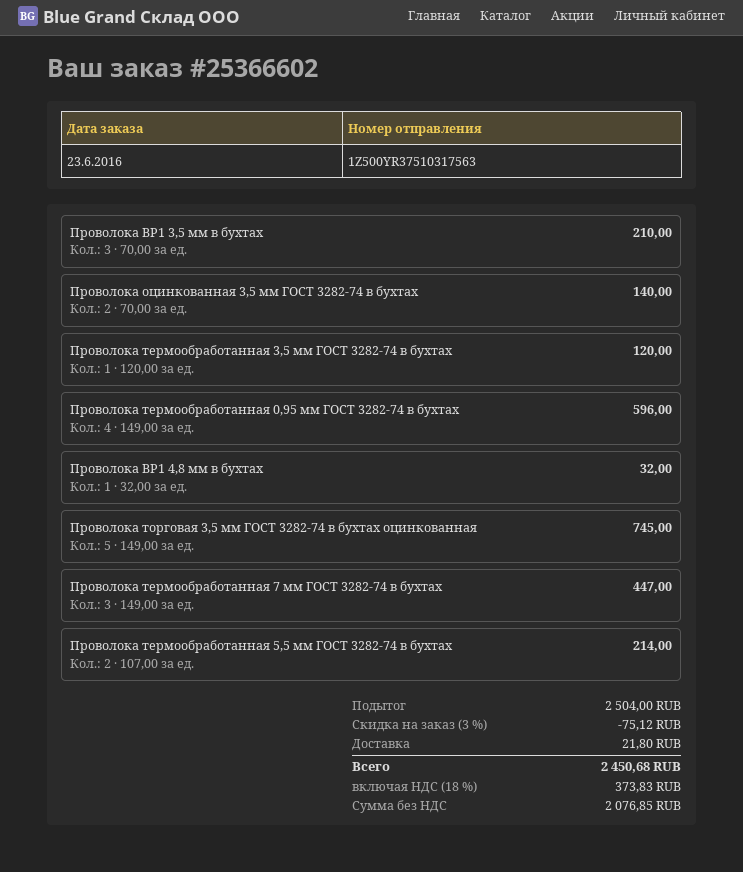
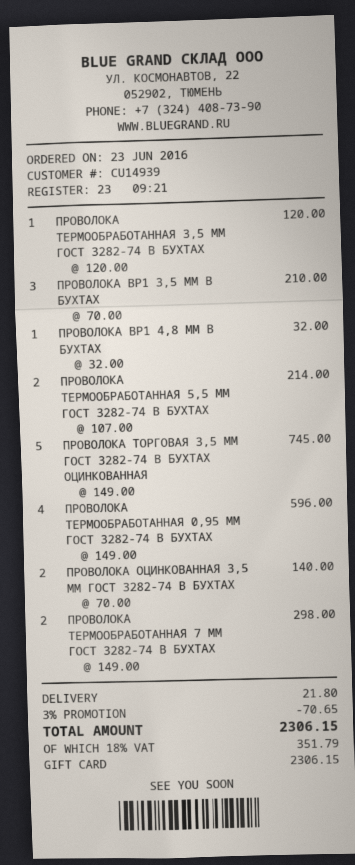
Проволока термообработанная 7 мм ГОСТ 3282-74 в бухтах: 3 x 149.00 = 447.00 -> 2 x 149.00 = 298.00
discount: 3% = 75.12 -> 3% = 70.65
tax: 18% = 373.83 -> 18% = 351.79
total: 2450.68 -> 2306.15

